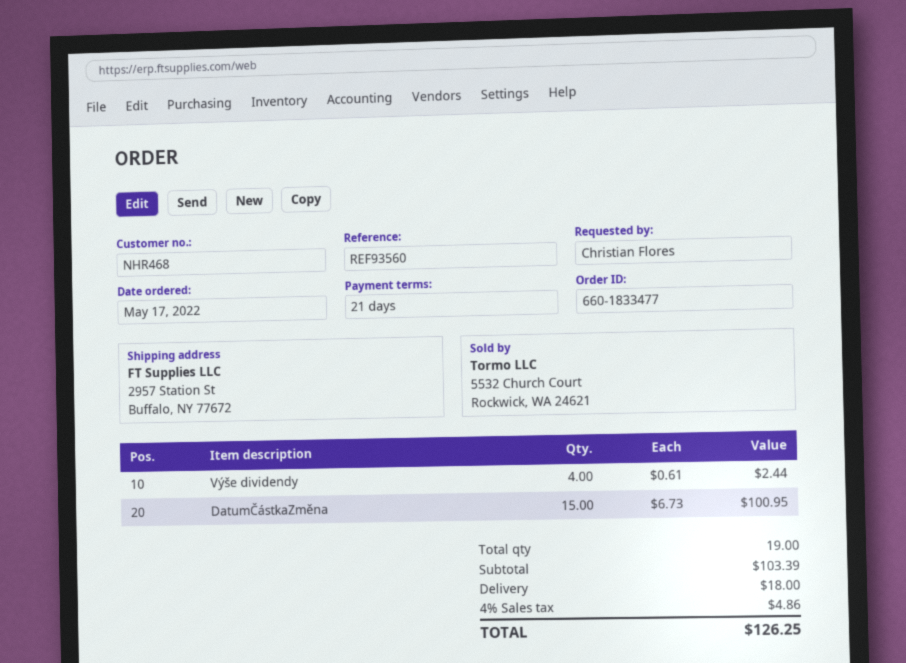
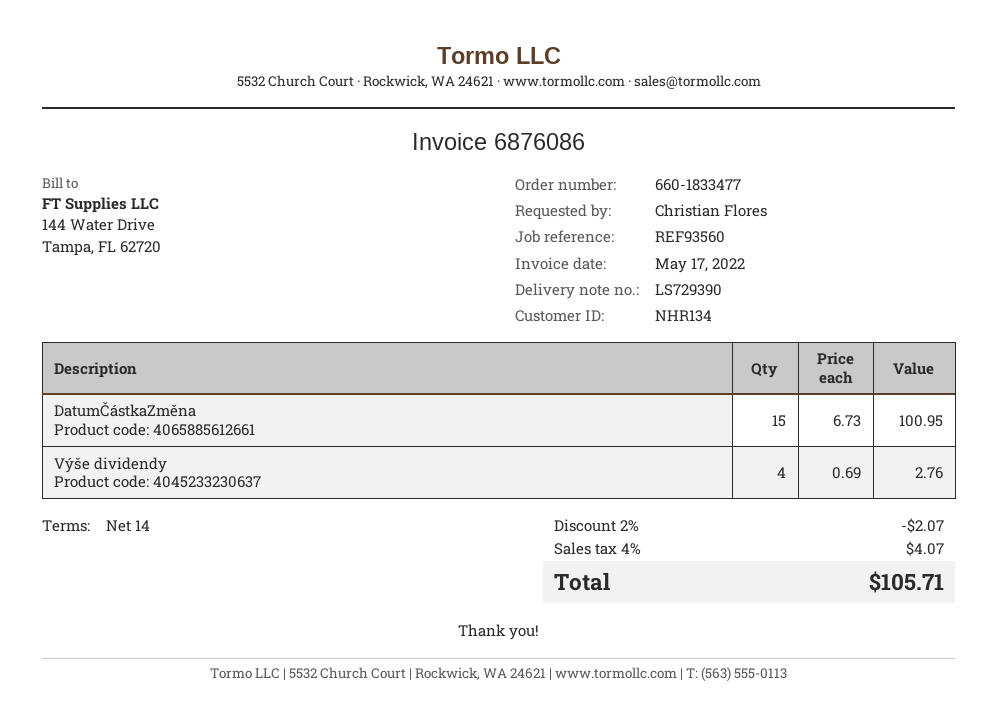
payment terms: 21 days -> 14 days
customer number: NHR468 -> NHR134
Výše dividendy: 4 x 0.61 = 2.44 -> 4 x 0.69 = 2.76
discount: none -> 2% = 2.07
shipping: 18.00 -> none
tax: 4% = 4.86 -> 4% = 4.07
total: 126.25 -> 105.71

